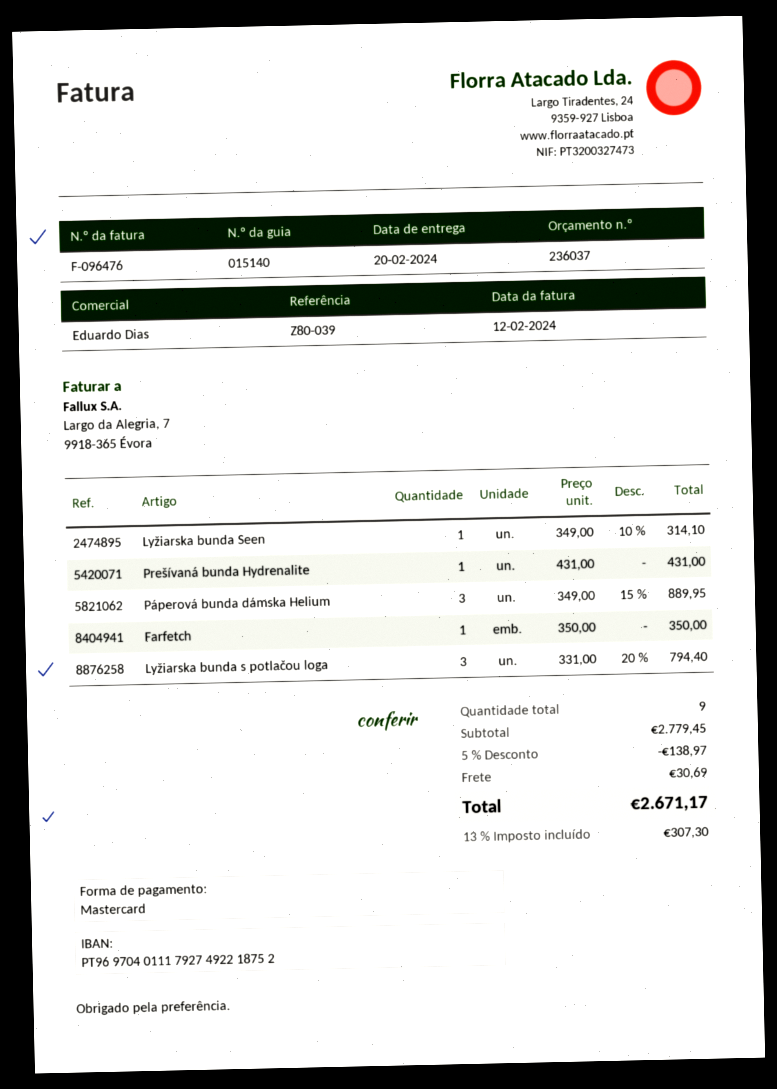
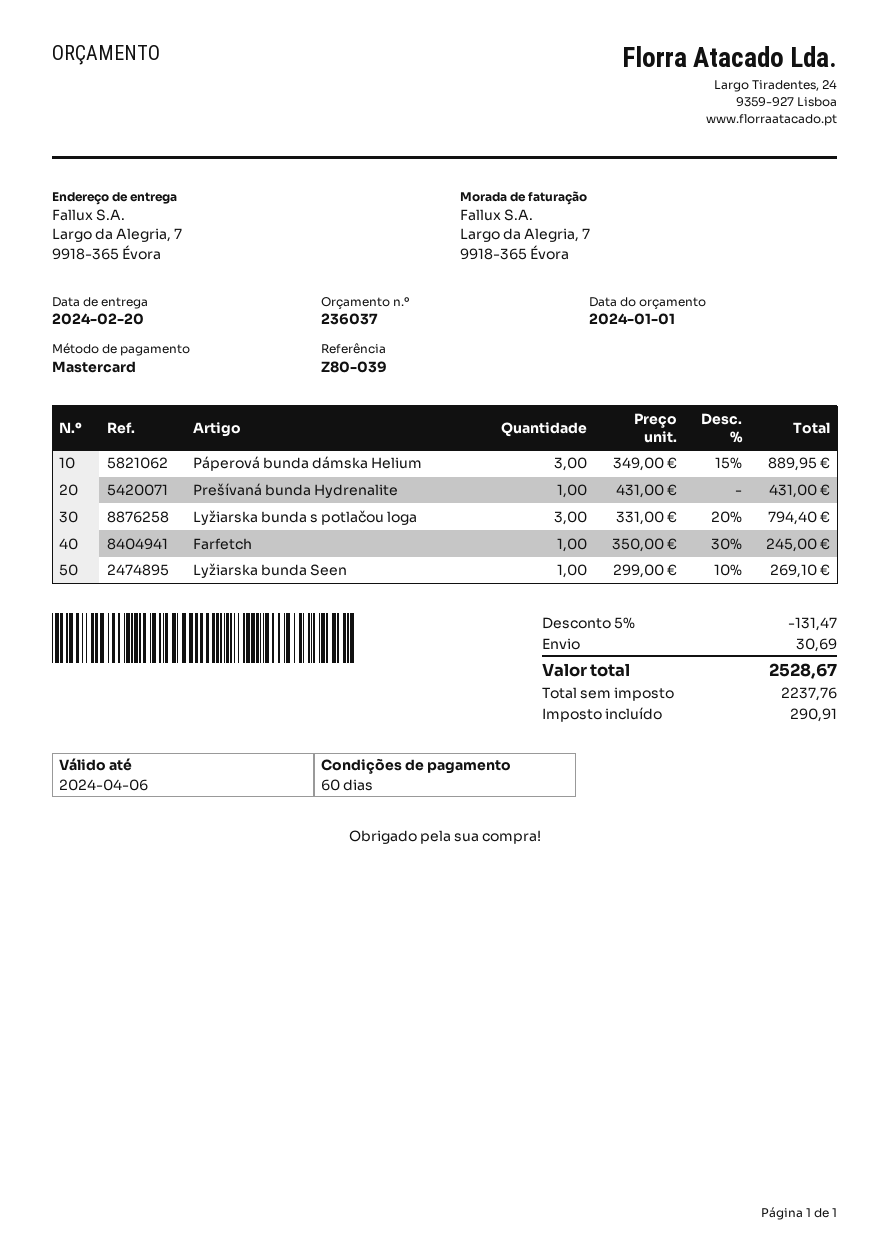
Lyžiarska bunda Seen: 1 x 349.00 - 10% = 314.10 -> 1 x 299.00 - 10% = 269.10
Farfetch: 1 x 350.00 = 350.00 -> 1 x 350.00 - 30% = 245.00
discount: 5% = 138.97 -> 5% = 131.47
tax: 307.30 -> 290.91
total: 2671.17 -> 2528.67

